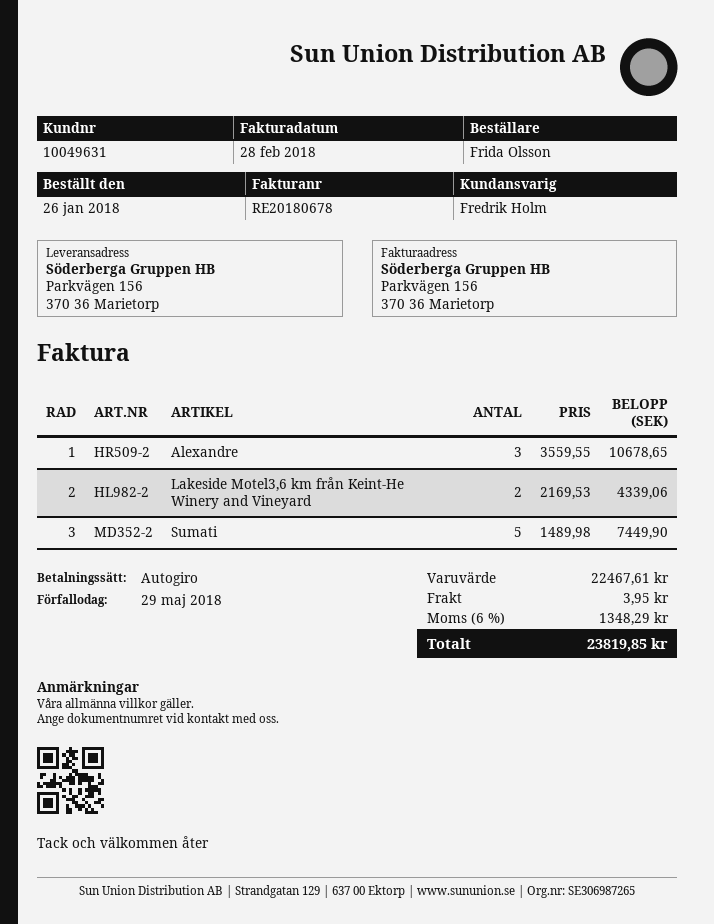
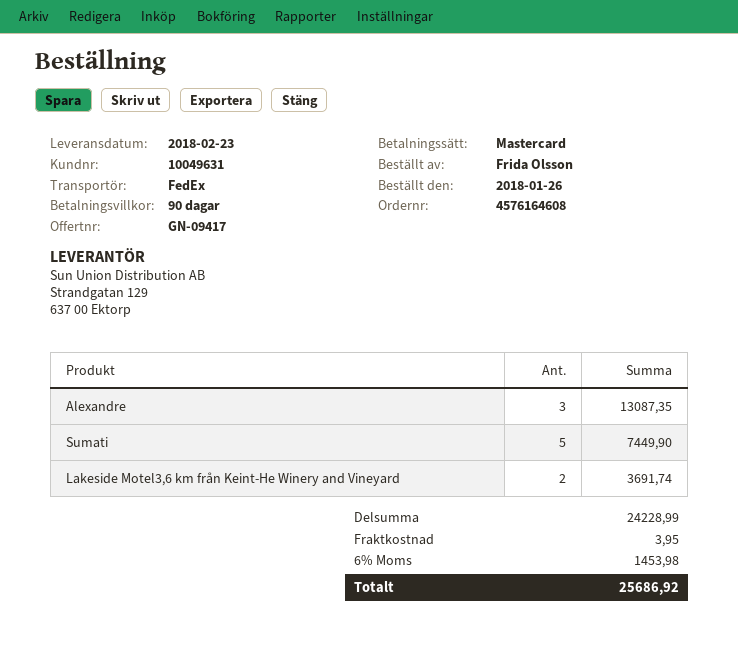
payment method: direct debit -> Mastercard
Alexandre: 3 for 10678.65 -> 3 for 13087.35
Lakeside Motel3,6 km från Keint-He Winery and Vineyard: 2 for 4339.06 -> 2 for 3691.74
subtotal: 22467.61 -> 24228.99
tax: 6% = 1348.29 -> 6% = 1453.98
total: 23819.85 -> 25686.92

